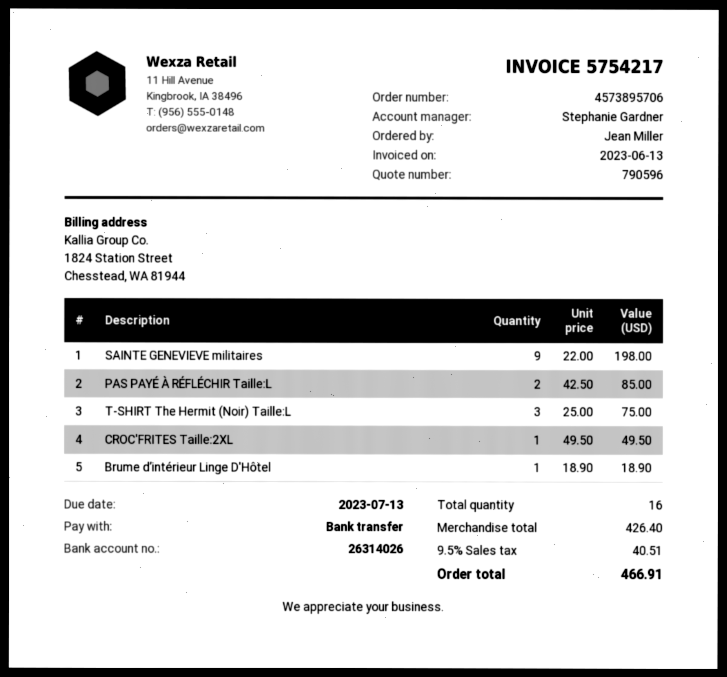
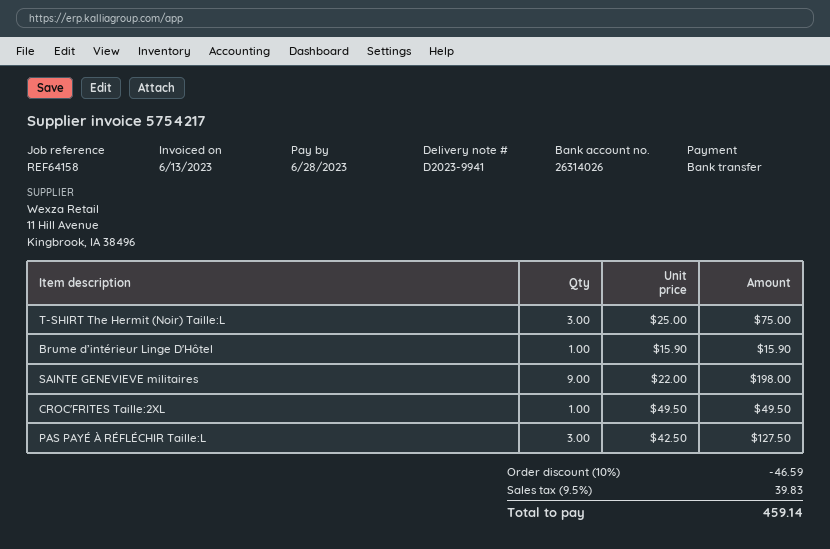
due date: 2023-07-13 -> 2023-06-28
PAS PAYÉ À RÉFLÉCHIR Taille:L: 2 x 42.50 = 85.00 -> 3 x 42.50 = 127.50
Brume d’intérieur Linge D'Hôtel: 1 x 18.90 = 18.90 -> 1 x 15.90 = 15.90
discount: none -> 10% = 46.59
tax: 9.5% = 40.51 -> 9.5% = 39.83
total: 466.91 -> 459.14

